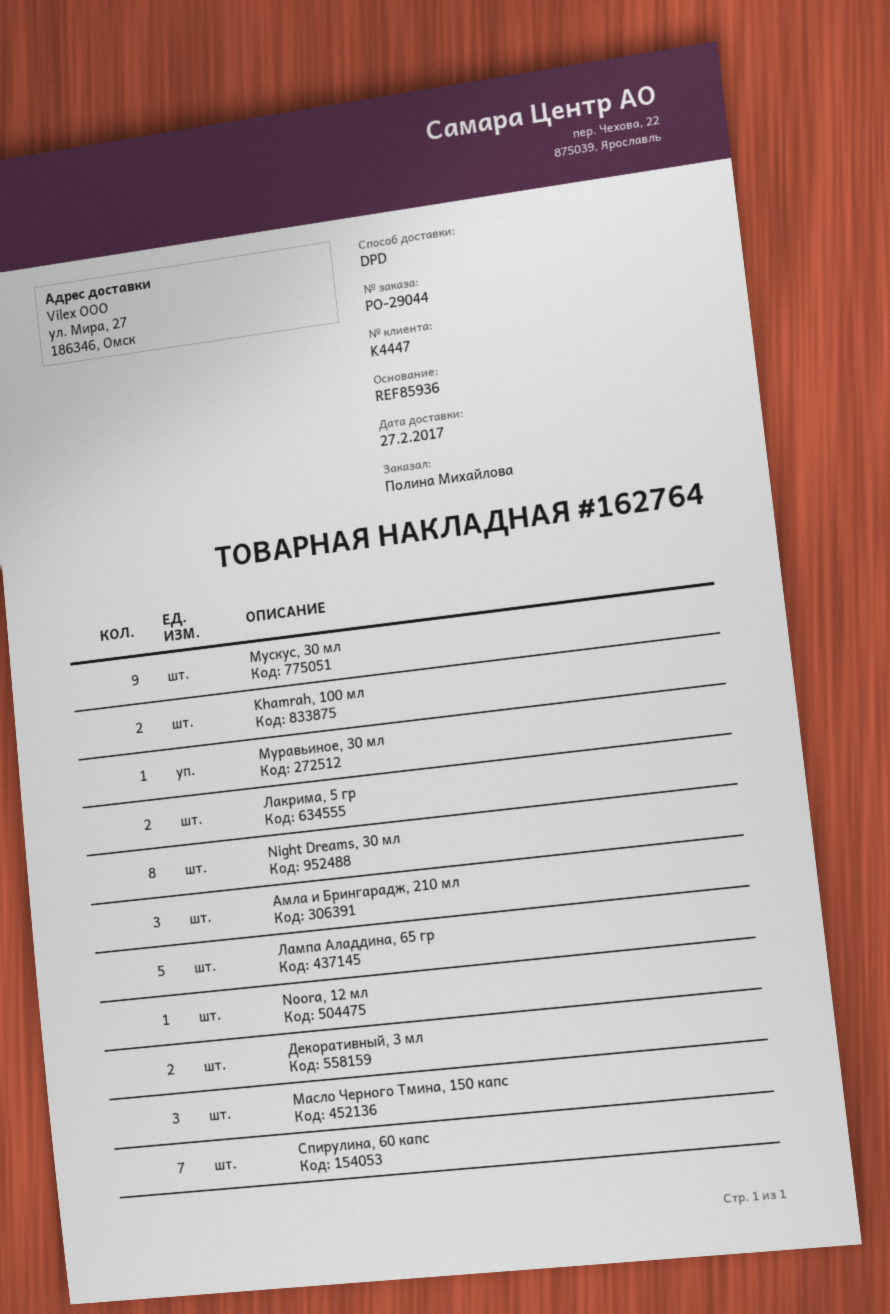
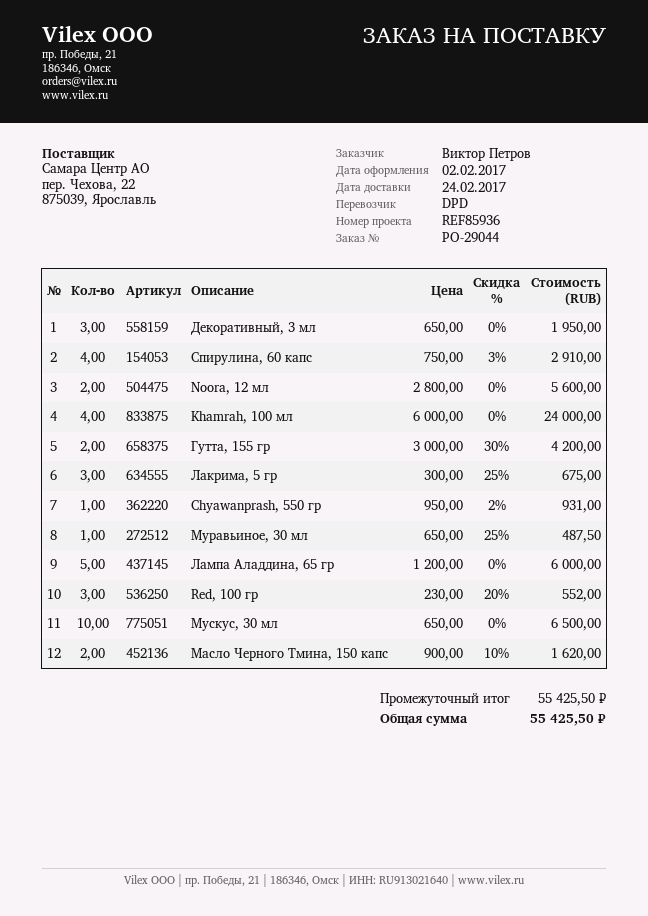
delivery date: 2017-02-27 -> 2017-02-24
ordered by: Полина Михайлова -> Виктор Петров
Мускус, 30 мл: 9 -> 10
Khamrah, 100 мл: 2 -> 4
Лакрима, 5 гр: 2 -> 3
Night Dreams, 30 мл: 8 -> none
Амла и Брингарадж, 210 мл: 3 -> none
Noora, 12 мл: 1 -> 2
Декоративный, 3 мл: 2 -> 3
Масло Черного Тмина, 150 капс: 3 -> 2
Спирулина, 60 капс: 7 -> 4
Гутта, 155 гр: none -> 2
Chyawanprash, 550 гр: none -> 1
Red, 100 гр: none -> 3

